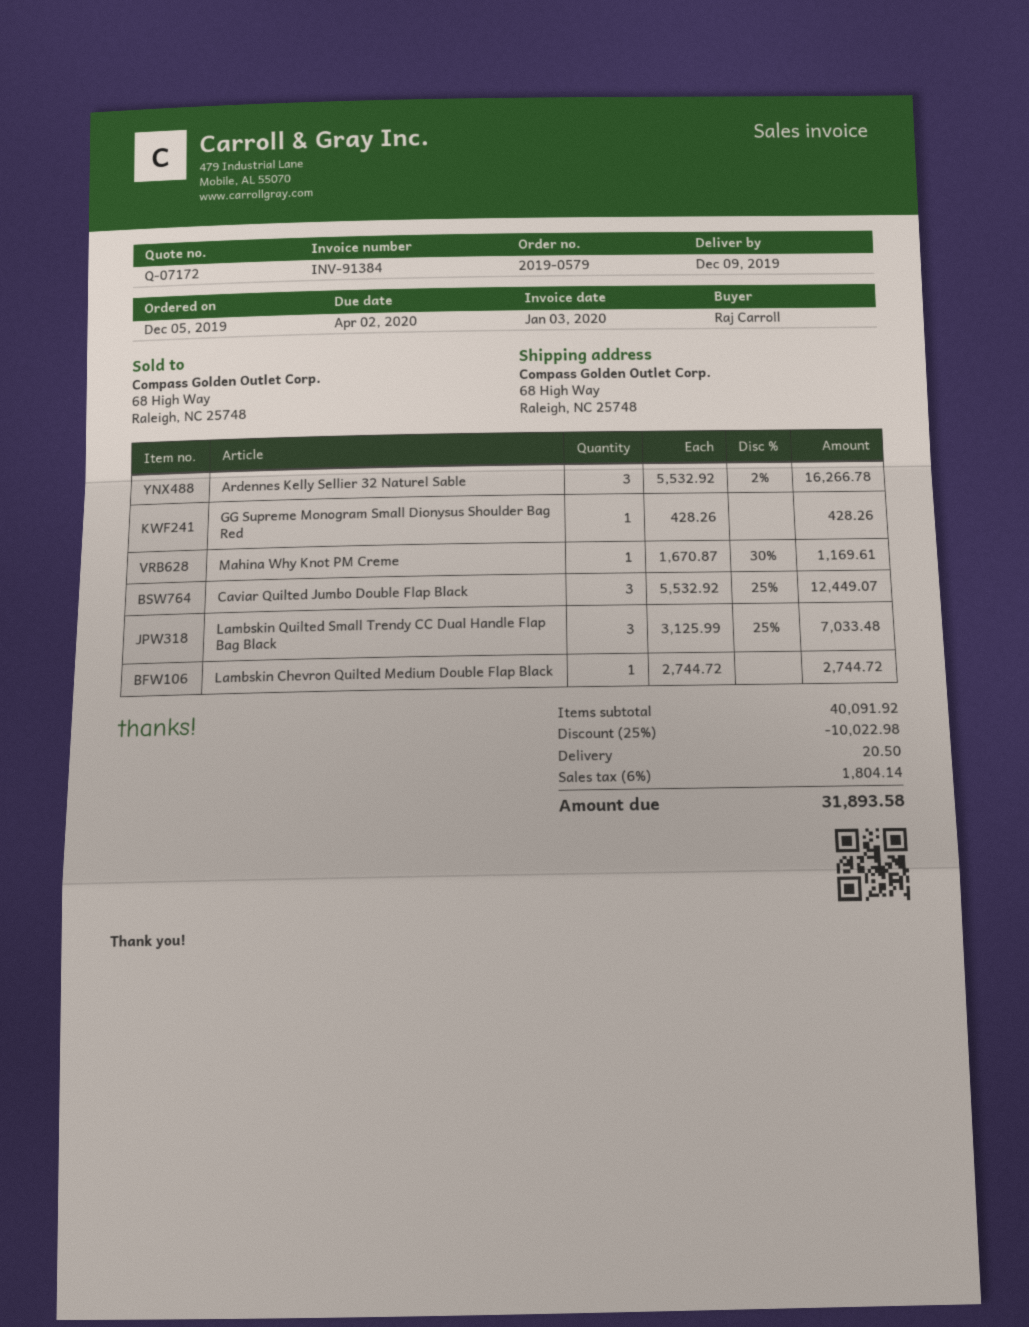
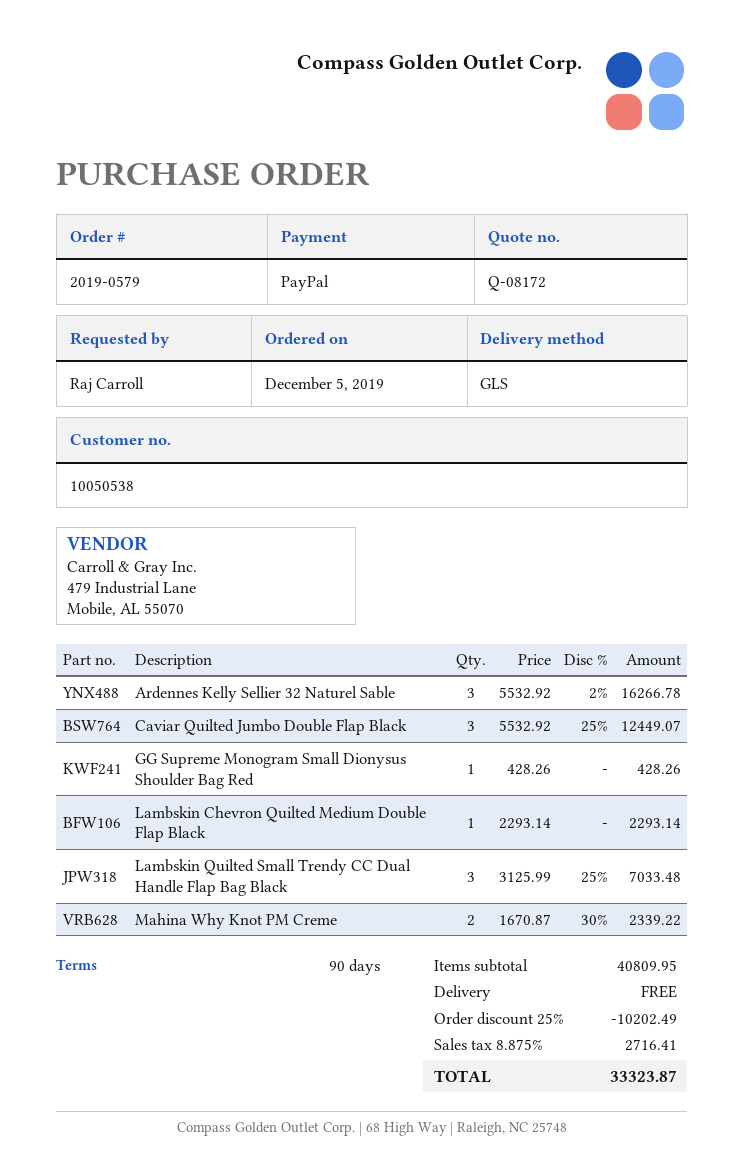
quote number: Q-07172 -> Q-08172
Mahina Why Knot PM Creme: 1 x 1670.87 - 30% = 1169.61 -> 2 x 1670.87 - 30% = 2339.22
Lambskin Chevron Quilted Medium Double Flap Black: 1 x 2744.72 = 2744.72 -> 1 x 2293.14 = 2293.14
subtotal: 40091.92 -> 40809.95
discount: 25% = 10022.98 -> 25% = 10202.49
shipping: 20.50 -> 0.00
tax: 6% = 1804.14 -> 8.875% = 2716.41
total: 31893.58 -> 33323.87

